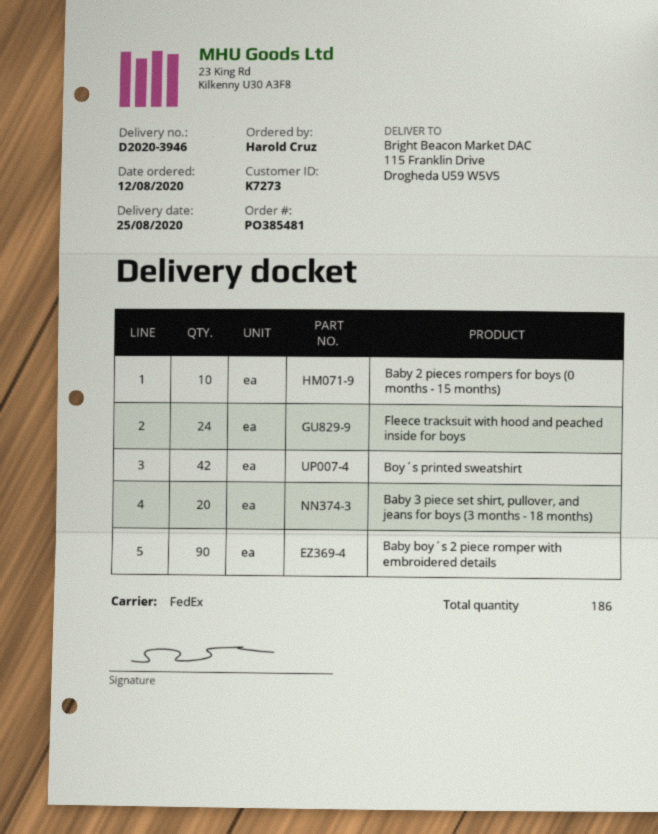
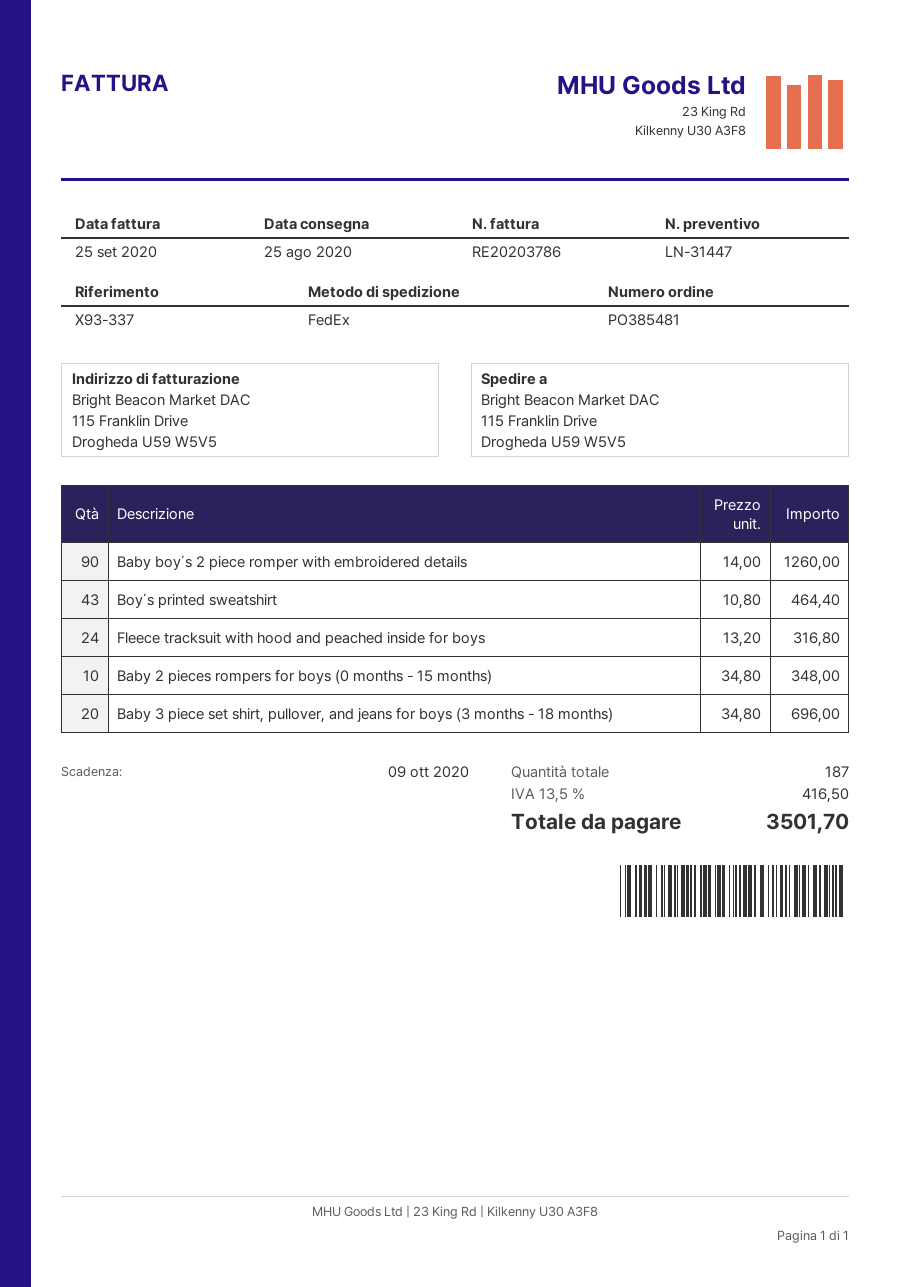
Boy΄s printed sweatshirt: 42 -> 43
total quantity: 186 -> 187

